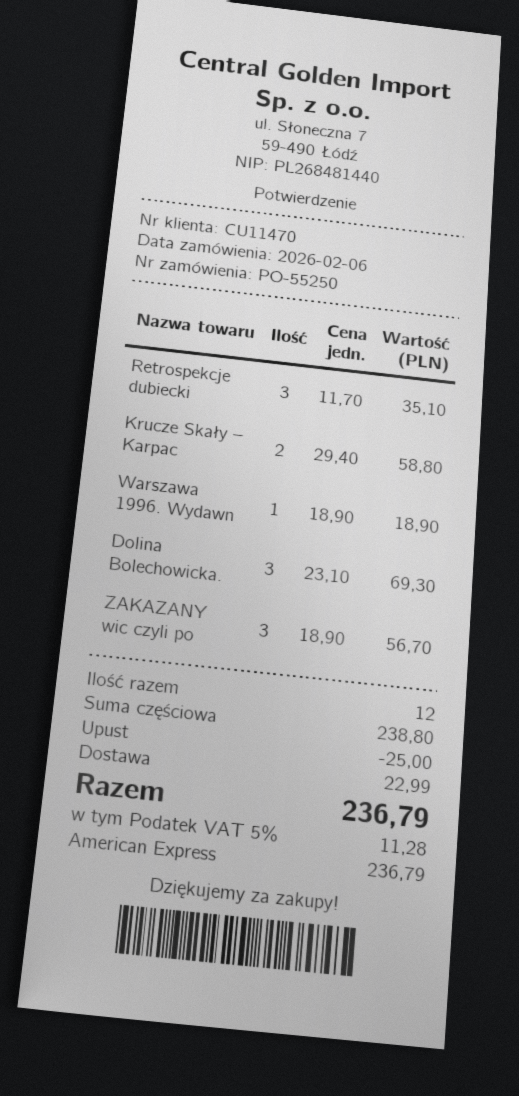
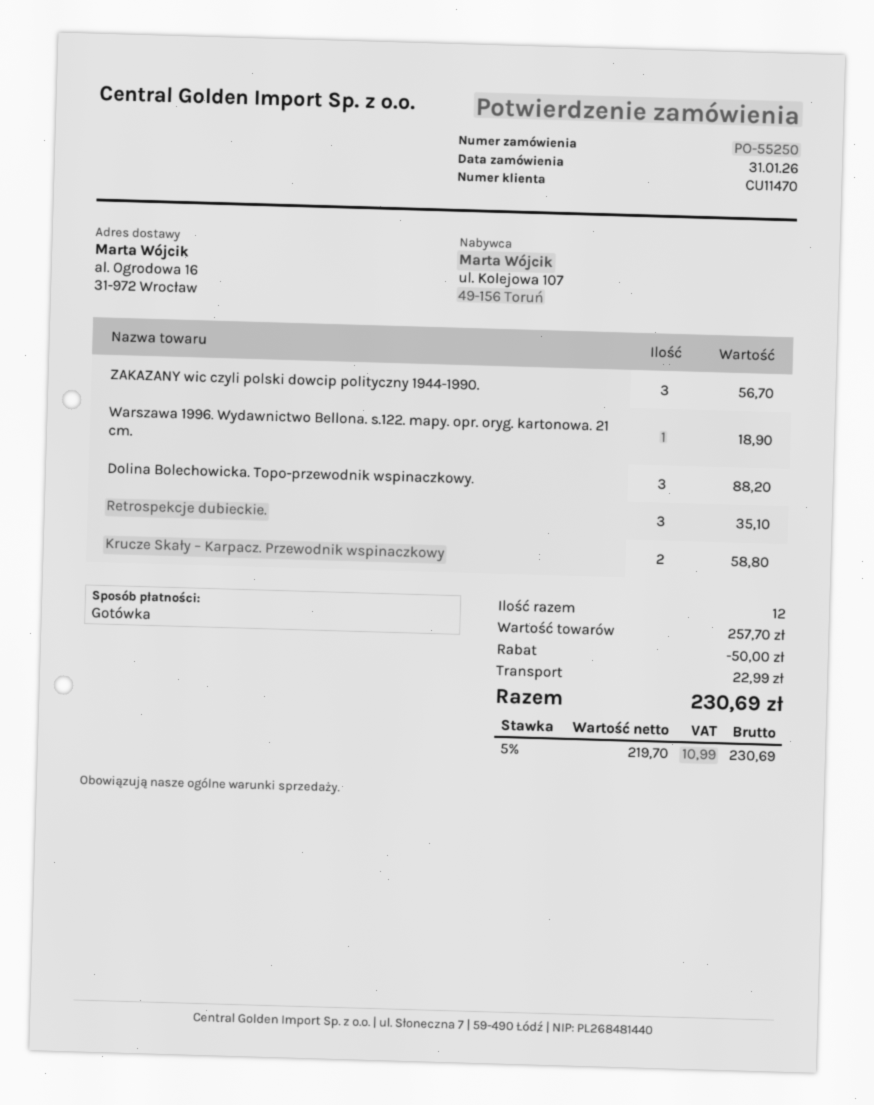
order date: 2026-02-06 -> 2026-01-31
payment method: American Express -> cash
Dolina Bolechowicka.: 3 for 69.30 -> 3 for 88.20
subtotal: 238.80 -> 257.70
discount: 25.00 -> 50.00
tax: 5% = 11.28 -> 5% = 10.99
total: 236.79 -> 230.69

